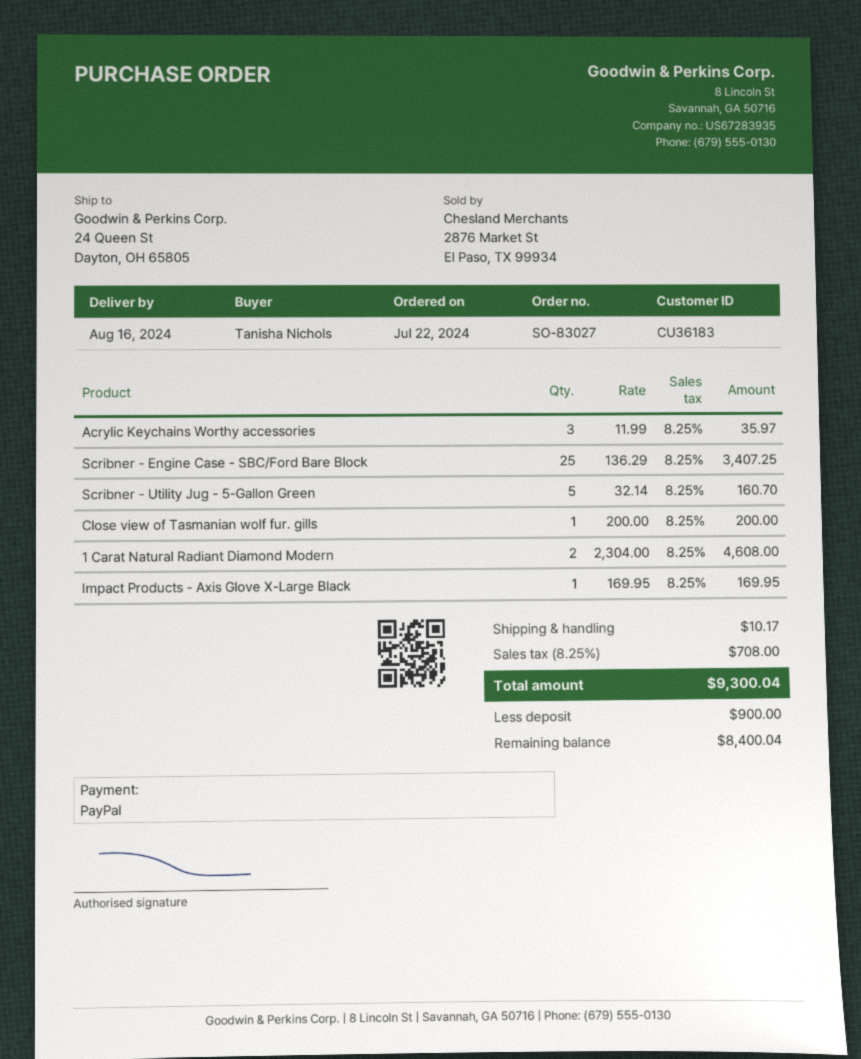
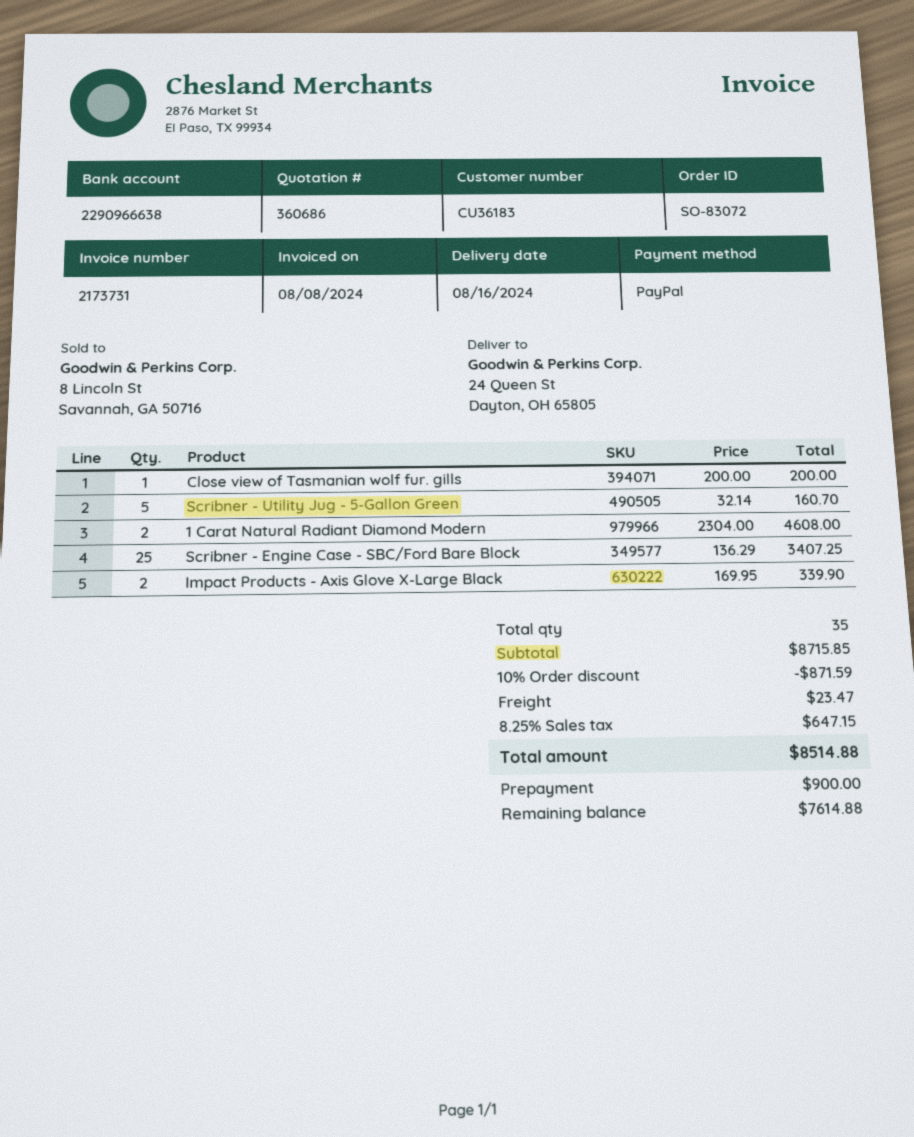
order number: SO-83027 -> SO-83072
Acrylic Keychains Worthy accessories: 3 x 11.99 = 35.97 -> none
Impact Products - Axis Glove X-Large Black: 1 x 169.95 = 169.95 -> 2 x 169.95 = 339.90
discount: none -> 10% = 871.59
shipping: 10.17 -> 23.47
tax: 8.25% = 708.00 -> 8.25% = 647.15
total: 9300.04 -> 8514.88
balance: 8400.04 -> 7614.88

